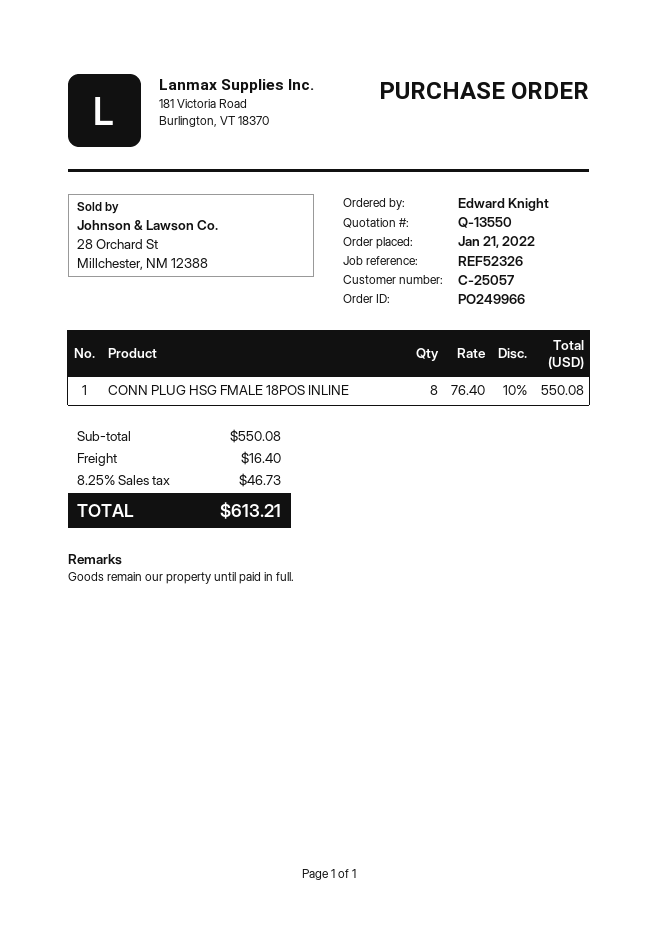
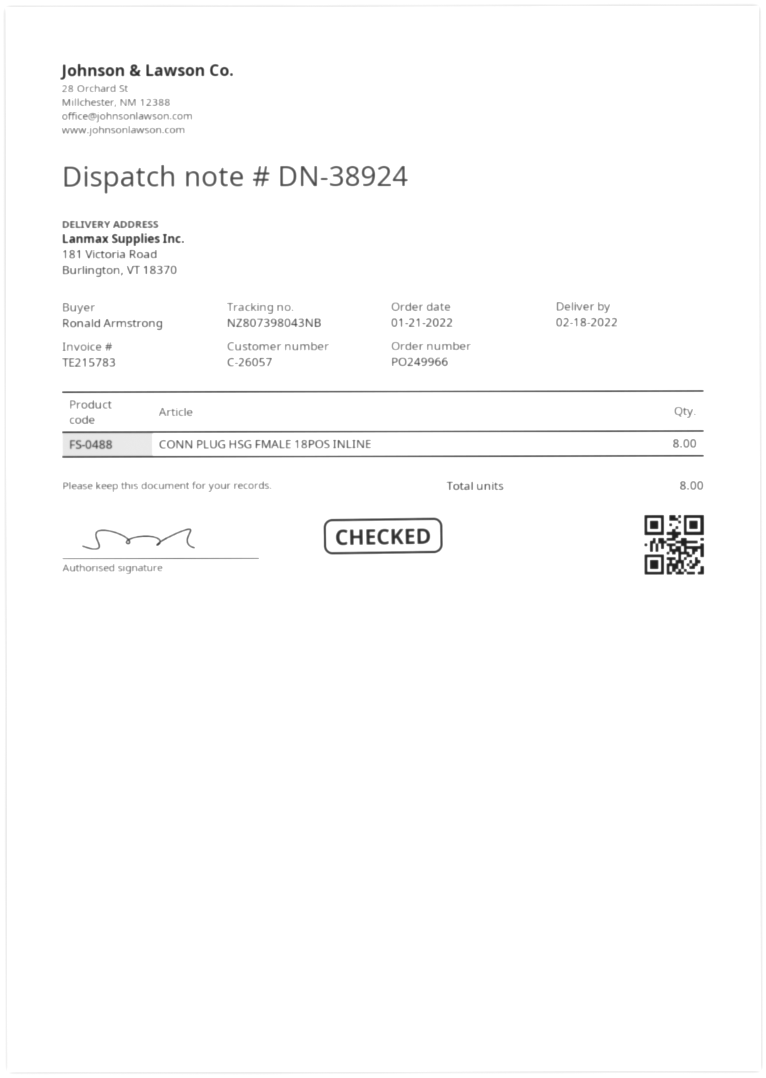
customer number: C-25057 -> C-26057
ordered by: Edward Knight -> Ronald Armstrong

